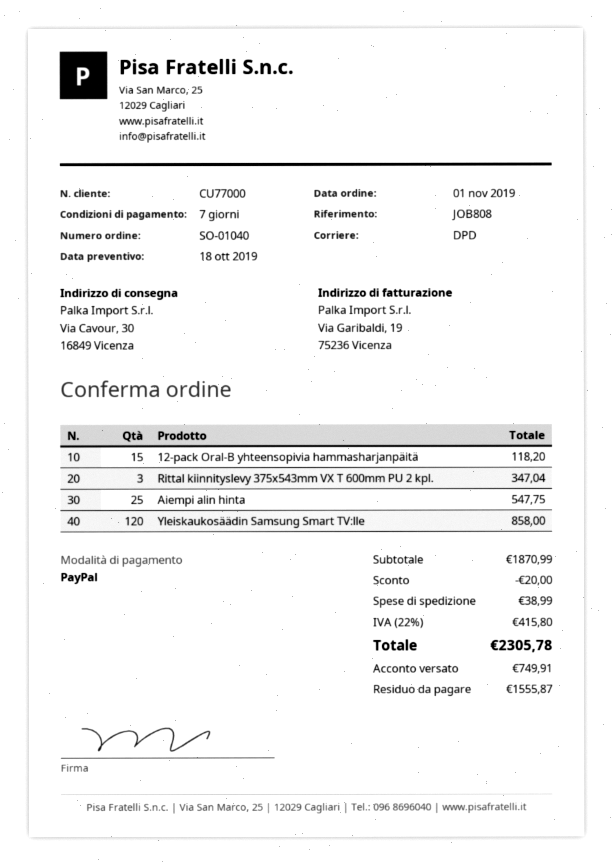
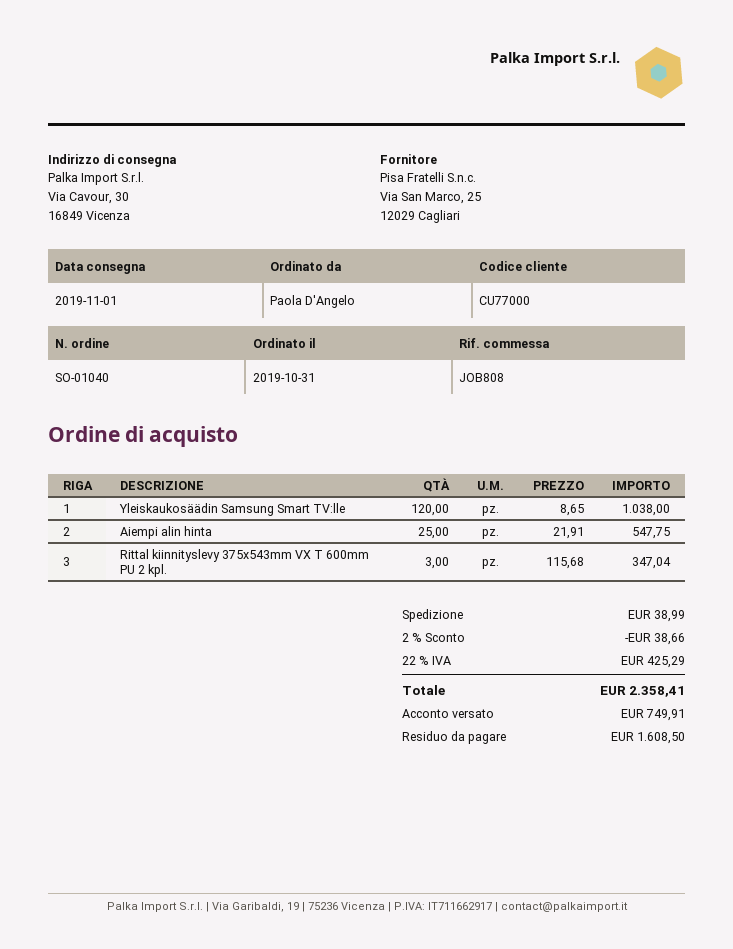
order date: 2019-11-01 -> 2019-10-31
12-pack Oral-B yhteensopivia hammasharjanpäitä: 15 for 118.20 -> none
Yleiskaukosäädin Samsung Smart TV:lle: 120 for 858.00 -> 120 for 1038.00
discount: 20.00 -> 38.66
tax: 22% = 415.80 -> 22% = 425.29
total: 2305.78 -> 2358.41
balance: 1555.87 -> 1608.50

